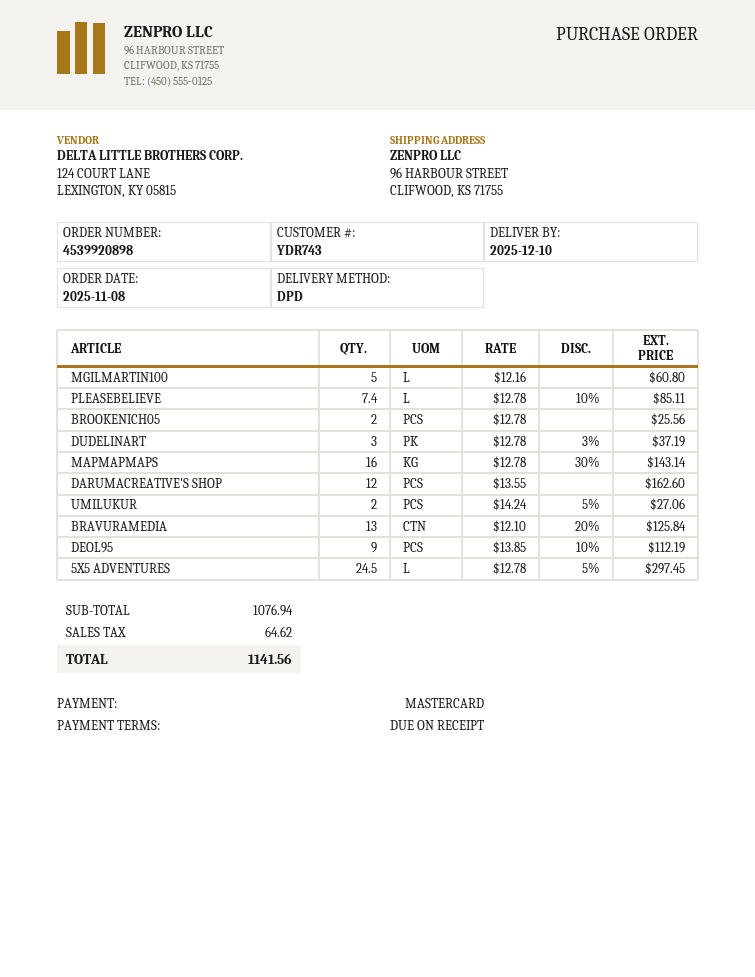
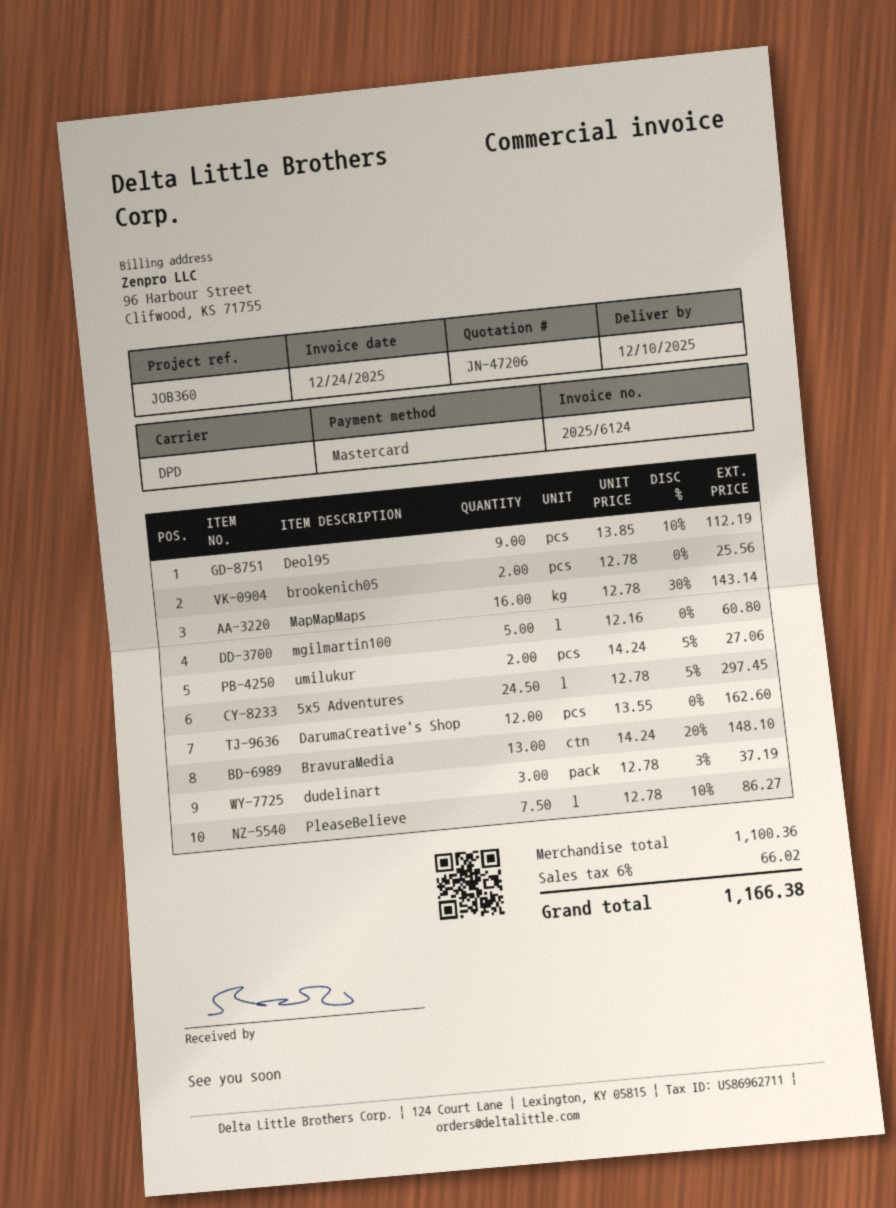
PLEASEBELIEVE: 7.4 x 12.78 - 10% = 85.11 -> 7.5 x 12.78 - 10% = 86.27
BRAVURAMEDIA: 13 x 12.10 - 20% = 125.84 -> 13 x 14.24 - 20% = 148.10
subtotal: 1076.94 -> 1100.36
tax: 64.62 -> 66.02
total: 1141.56 -> 1166.38

